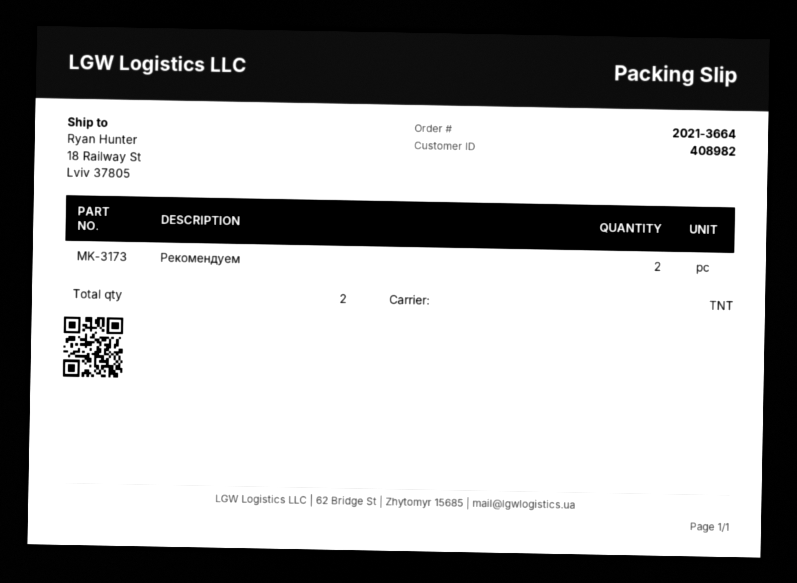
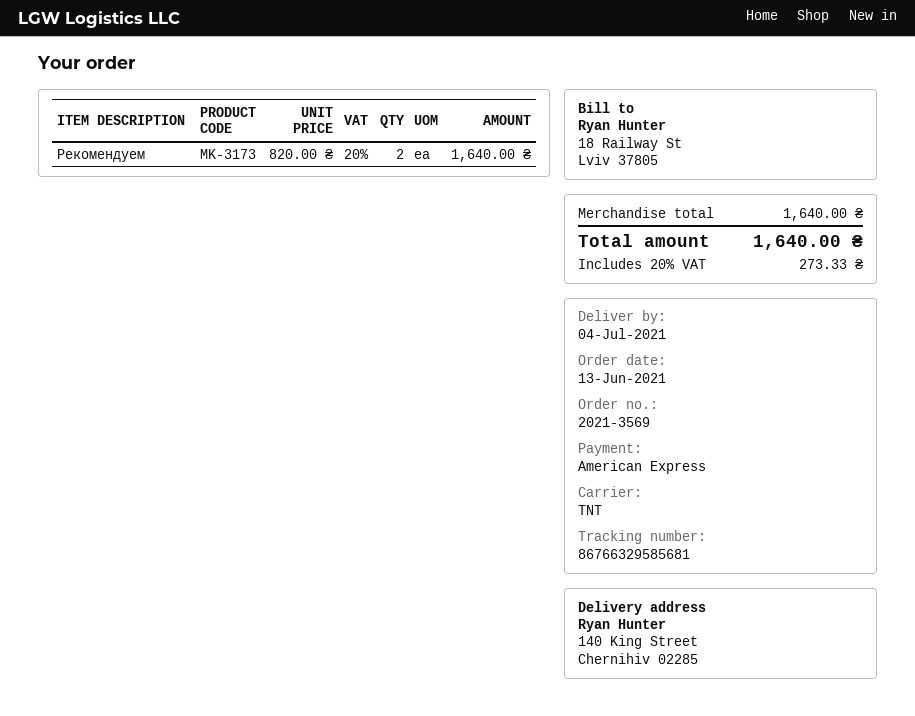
order number: 2021-3664 -> 2021-3569
ship to: 18 Railway St, Lviv 37805 -> 140 King Street, Chernihiv 02285

